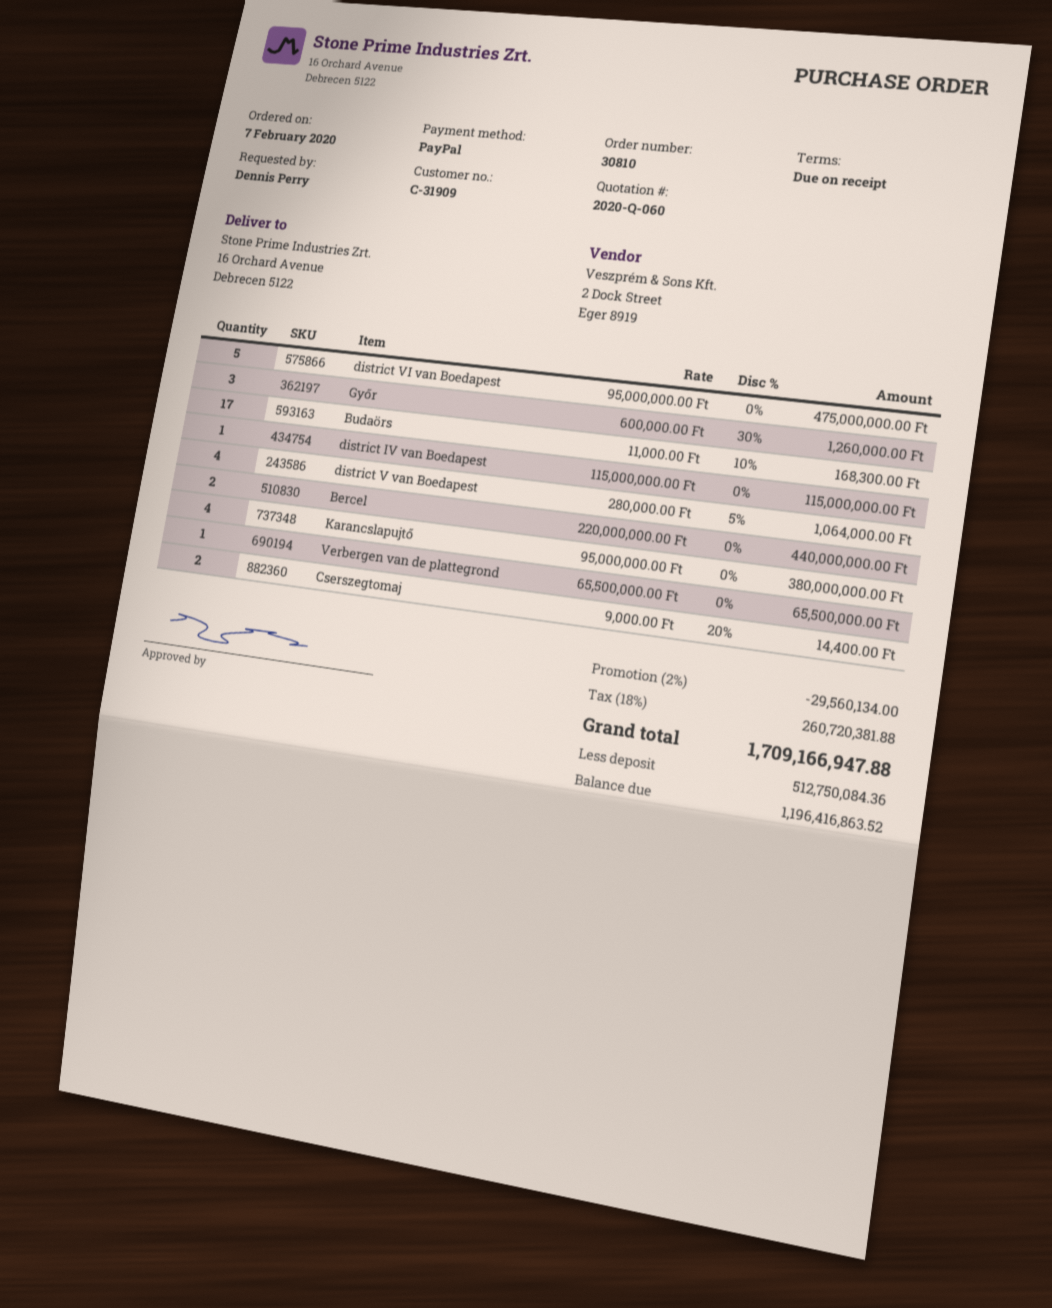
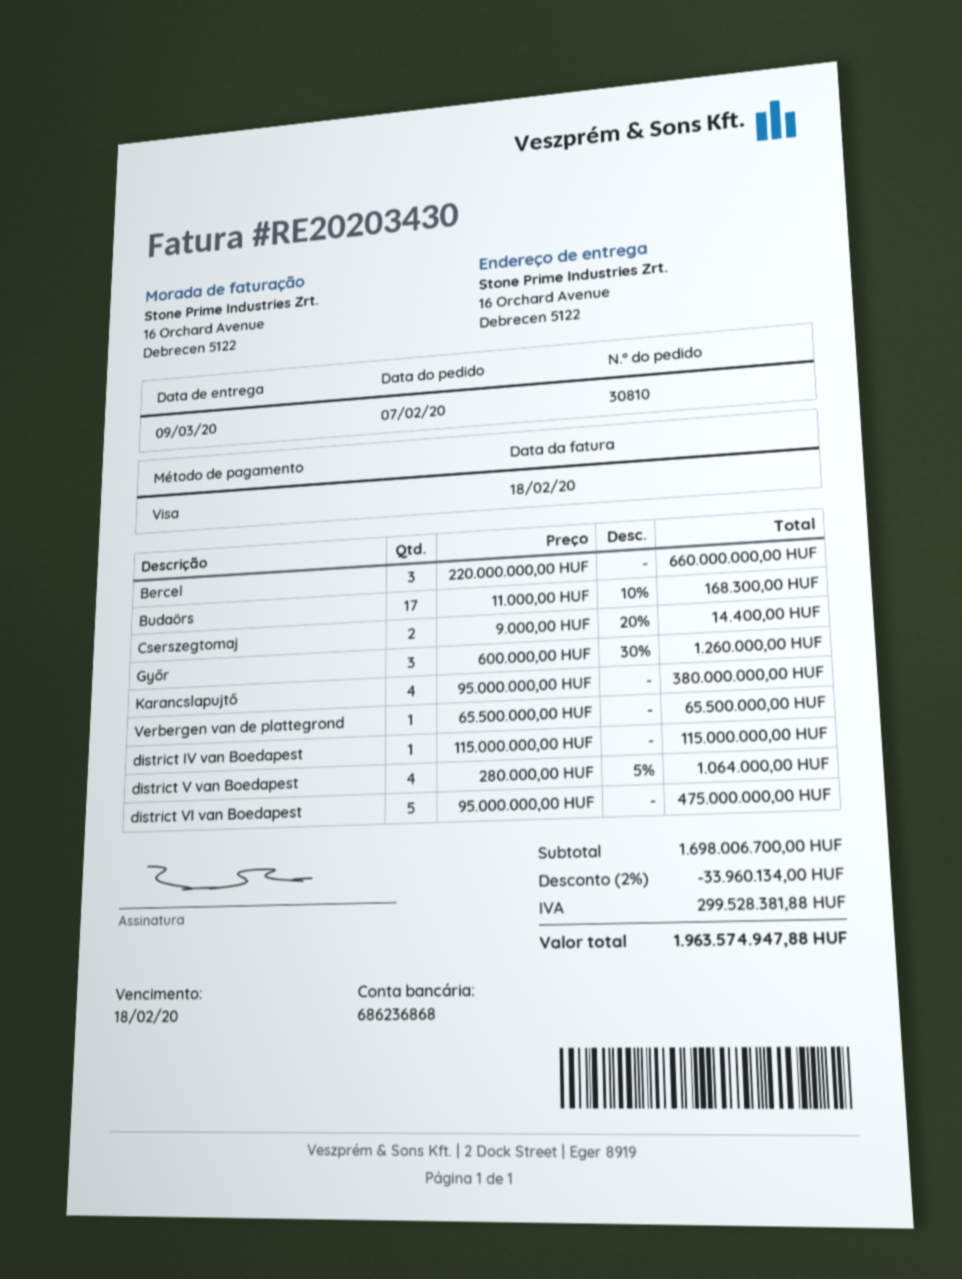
payment method: PayPal -> Visa
Bercel: 2 x 220000000.00 = 440000000.00 -> 3 x 220000000.00 = 660000000.00
discount: 2% = 29560134.00 -> 2% = 33960134.00
tax: 260720381.88 -> 299528381.88
total: 1709166947.88 -> 1963574947.88

